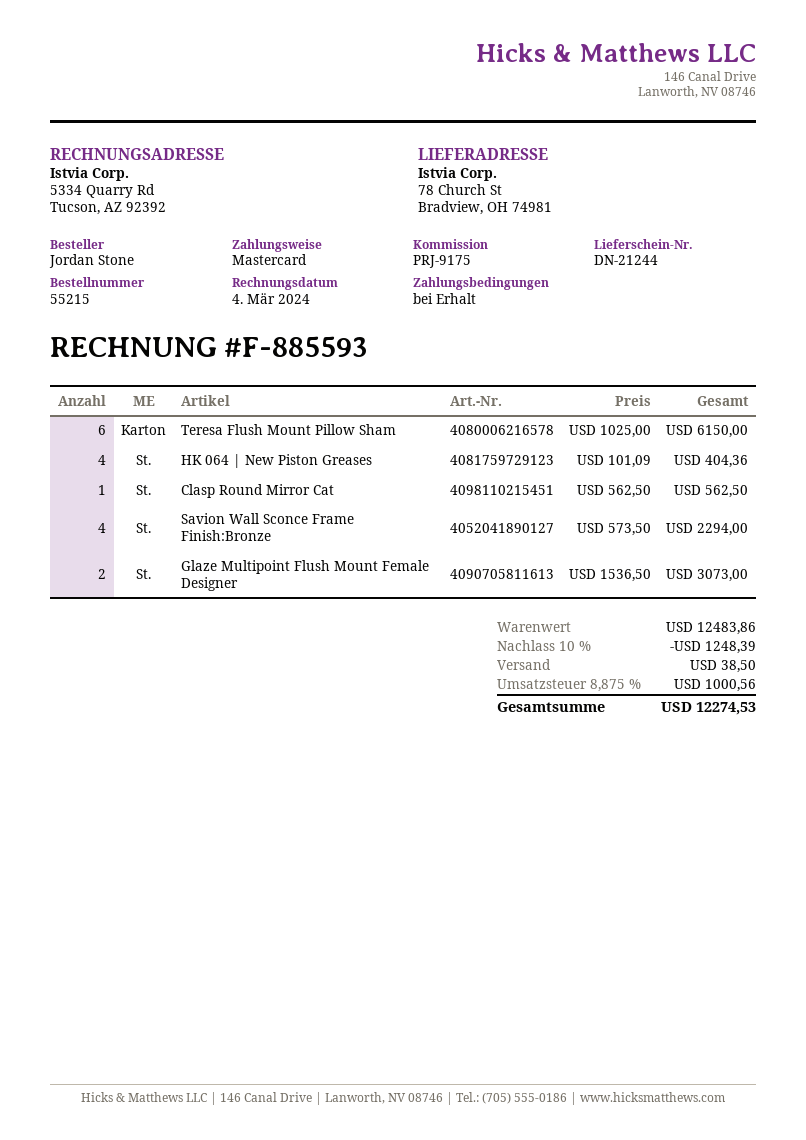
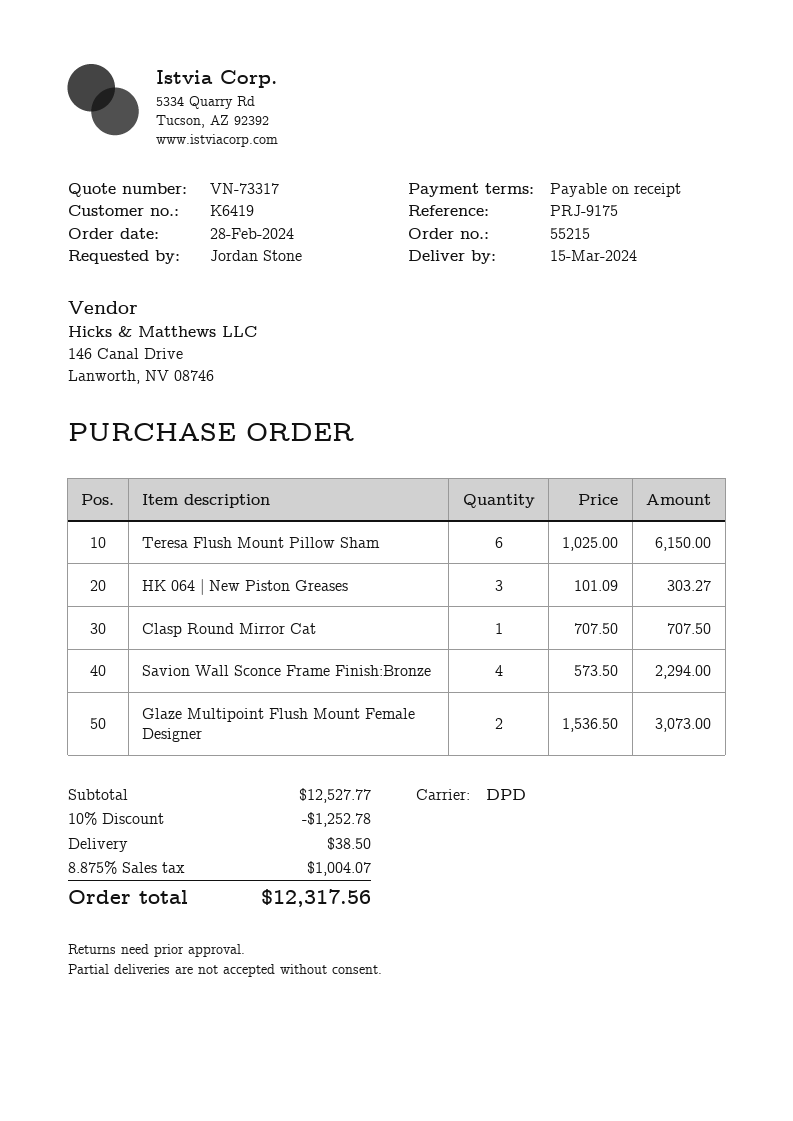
HK 064 | New Piston Greases: 4 x 101.09 = 404.36 -> 3 x 101.09 = 303.27
Clasp Round Mirror Cat: 1 x 562.50 = 562.50 -> 1 x 707.50 = 707.50
subtotal: 12483.86 -> 12527.77
discount: 10% = 1248.39 -> 10% = 1252.78
tax: 8.875% = 1000.56 -> 8.875% = 1004.07
total: 12274.53 -> 12317.56

